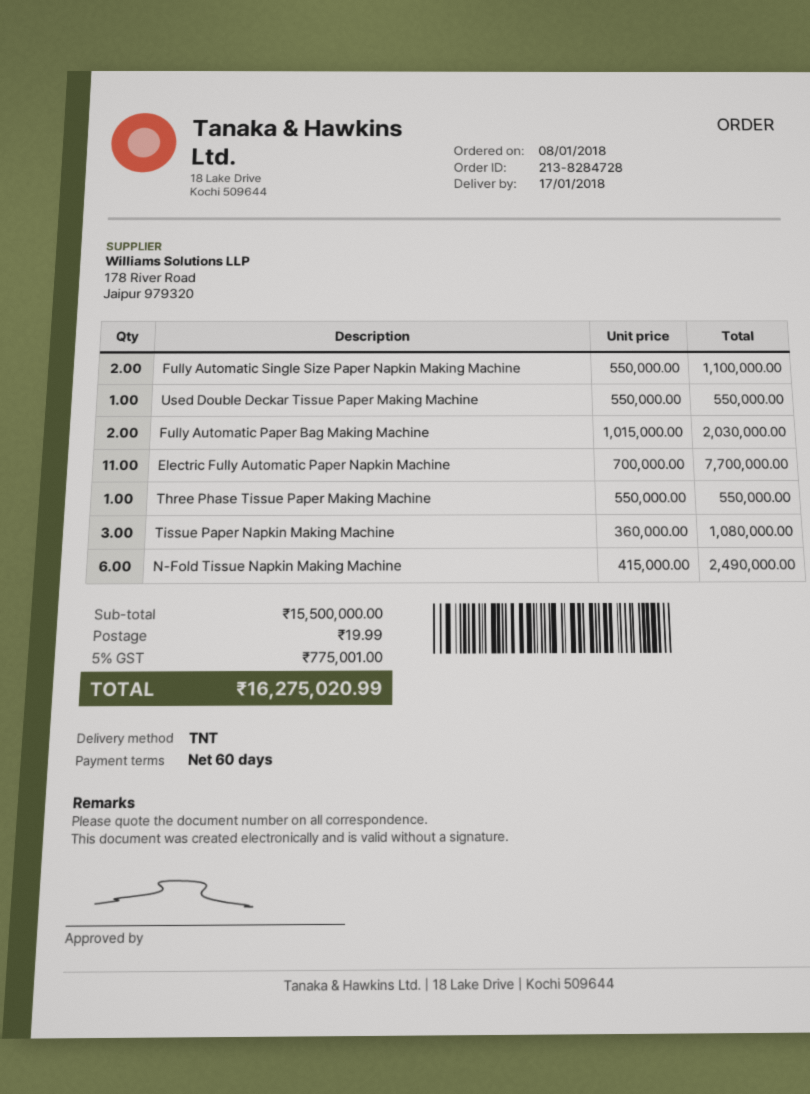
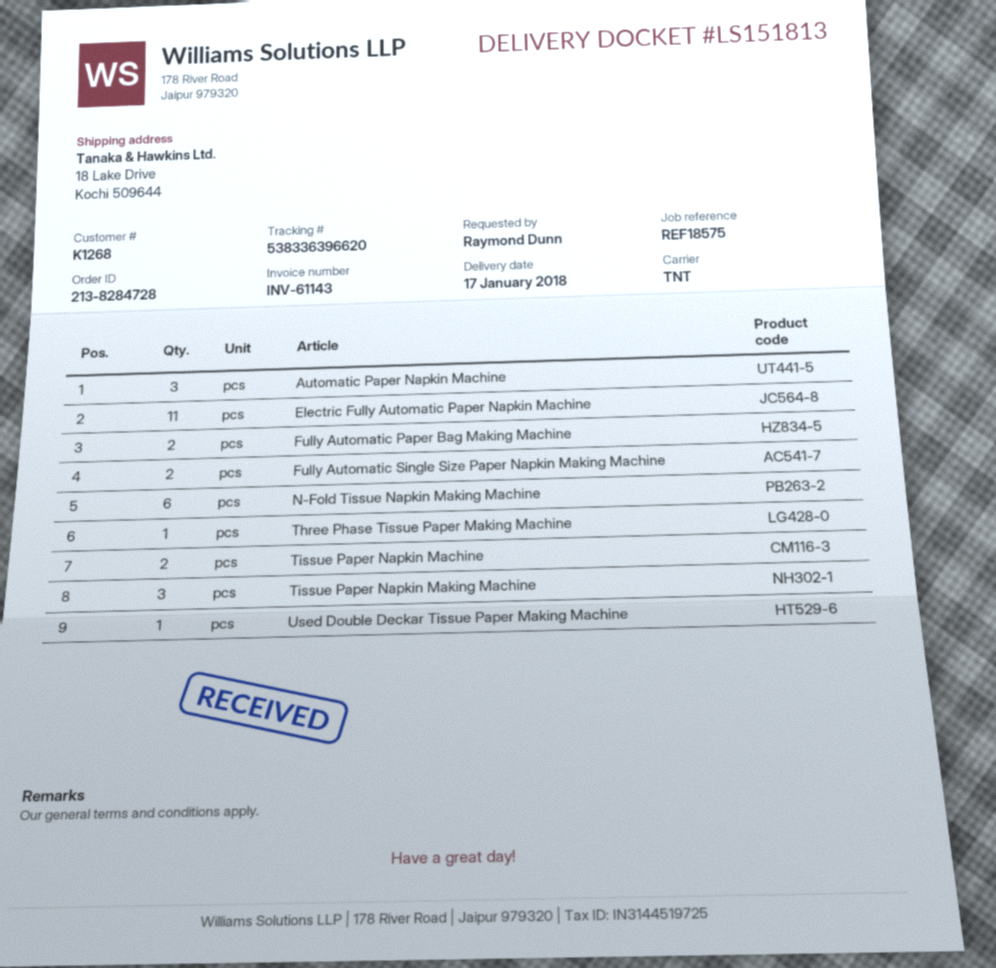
Automatic Paper Napkin Machine: none -> 3
Tissue Paper Napkin Machine: none -> 2

